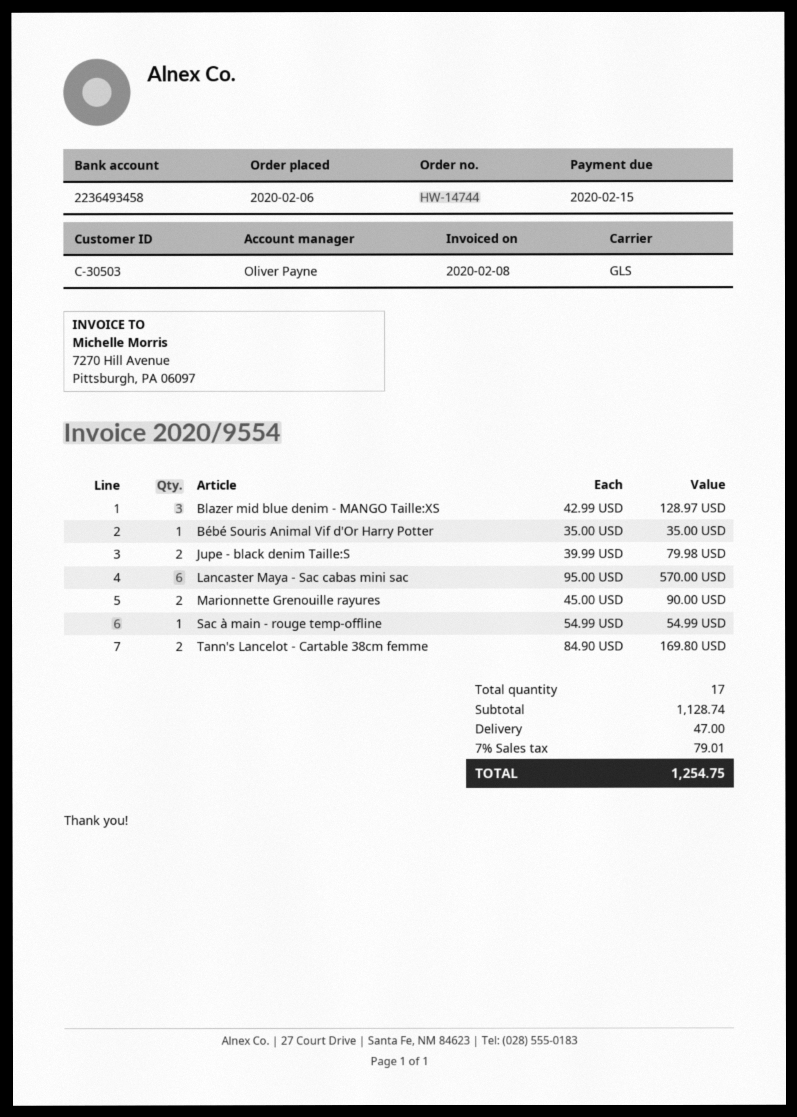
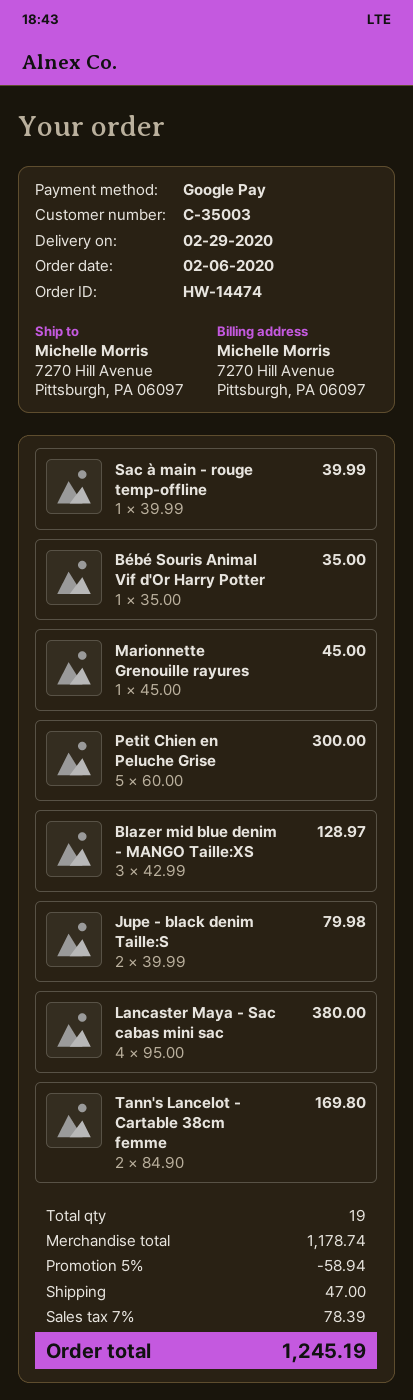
order number: HW-14744 -> HW-14474
customer number: C-30503 -> C-35003
Lancaster Maya - Sac cabas mini sac: 6 x 95.00 = 570.00 -> 4 x 95.00 = 380.00
Marionnette Grenouille rayures: 2 x 45.00 = 90.00 -> 1 x 45.00 = 45.00
Sac à main - rouge temp-offline: 1 x 54.99 = 54.99 -> 1 x 39.99 = 39.99
Petit Chien en Peluche Grise: none -> 5 x 60.00 = 300.00
total quantity: 17 -> 19
subtotal: 1128.74 -> 1178.74
discount: none -> 5% = 58.94
tax: 7% = 79.01 -> 7% = 78.39
total: 1254.75 -> 1245.19

